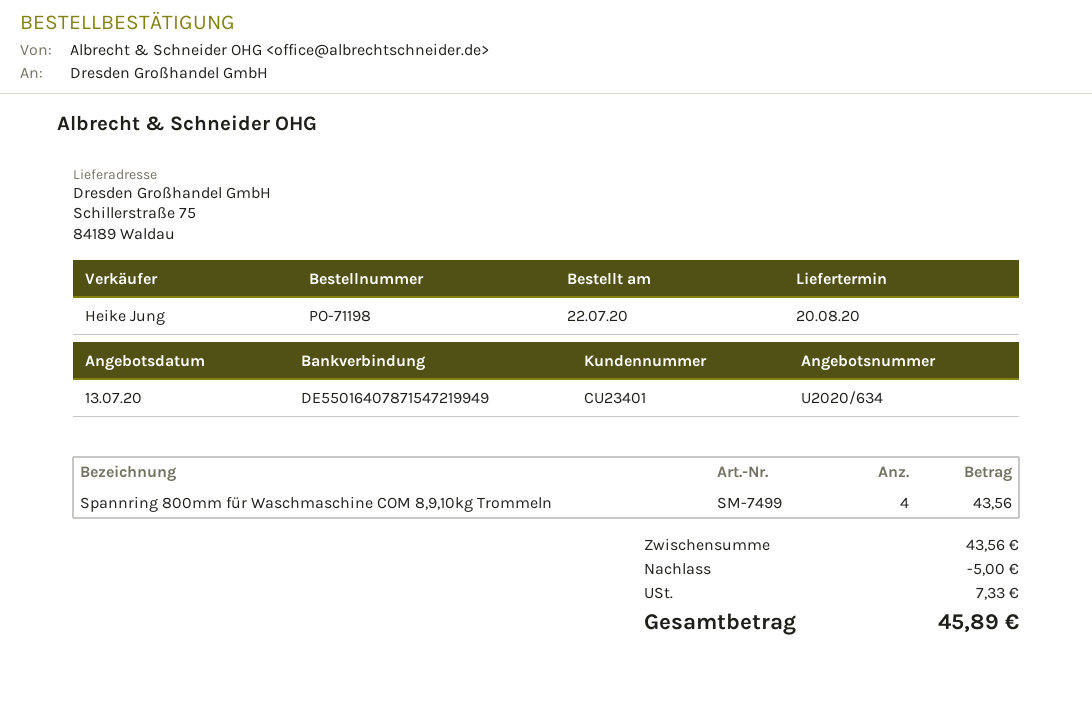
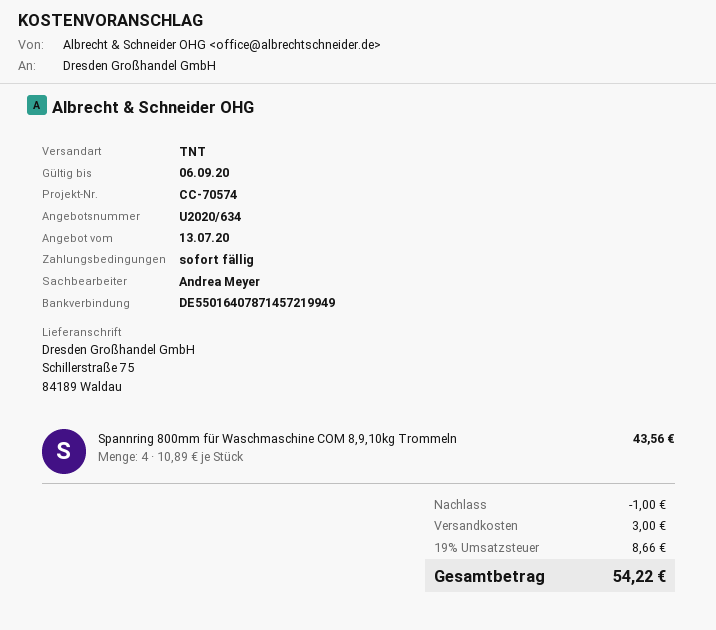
sales rep: Heike Jung -> Andrea Meyer
bank account: DE55016407871547219949 -> DE55016407871457219949
discount: 5.00 -> 1.00
shipping: none -> 3.00
tax: 7.33 -> 8.66
total: 45.89 -> 54.22

